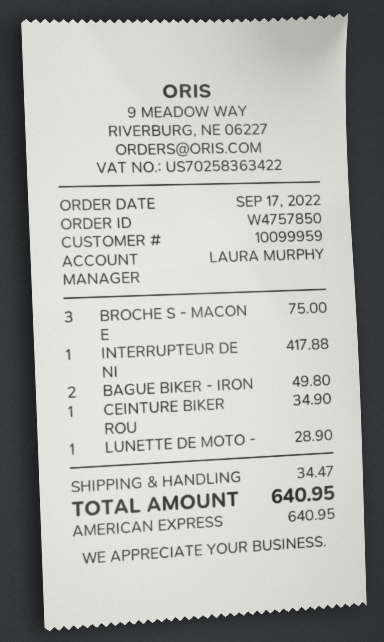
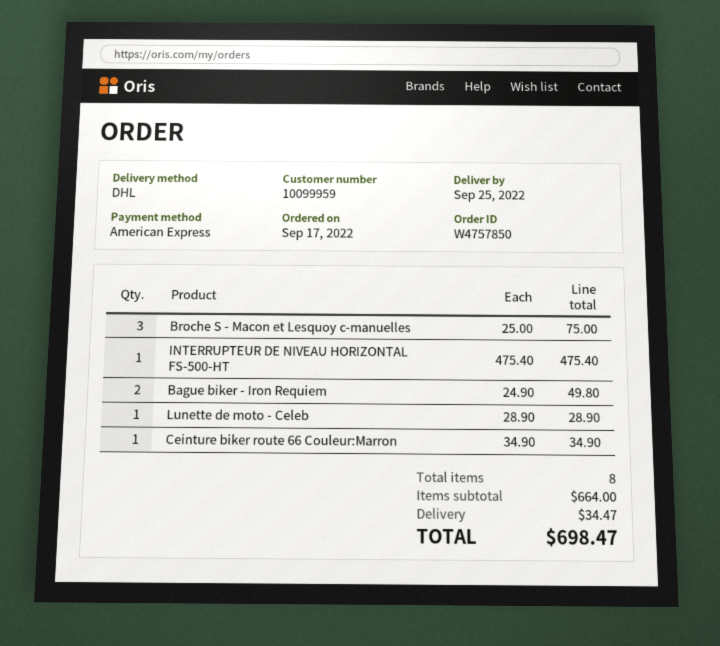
INTERRUPTEUR DE NI: 1 for 417.88 -> 1 for 475.40
total: 640.95 -> 698.47

